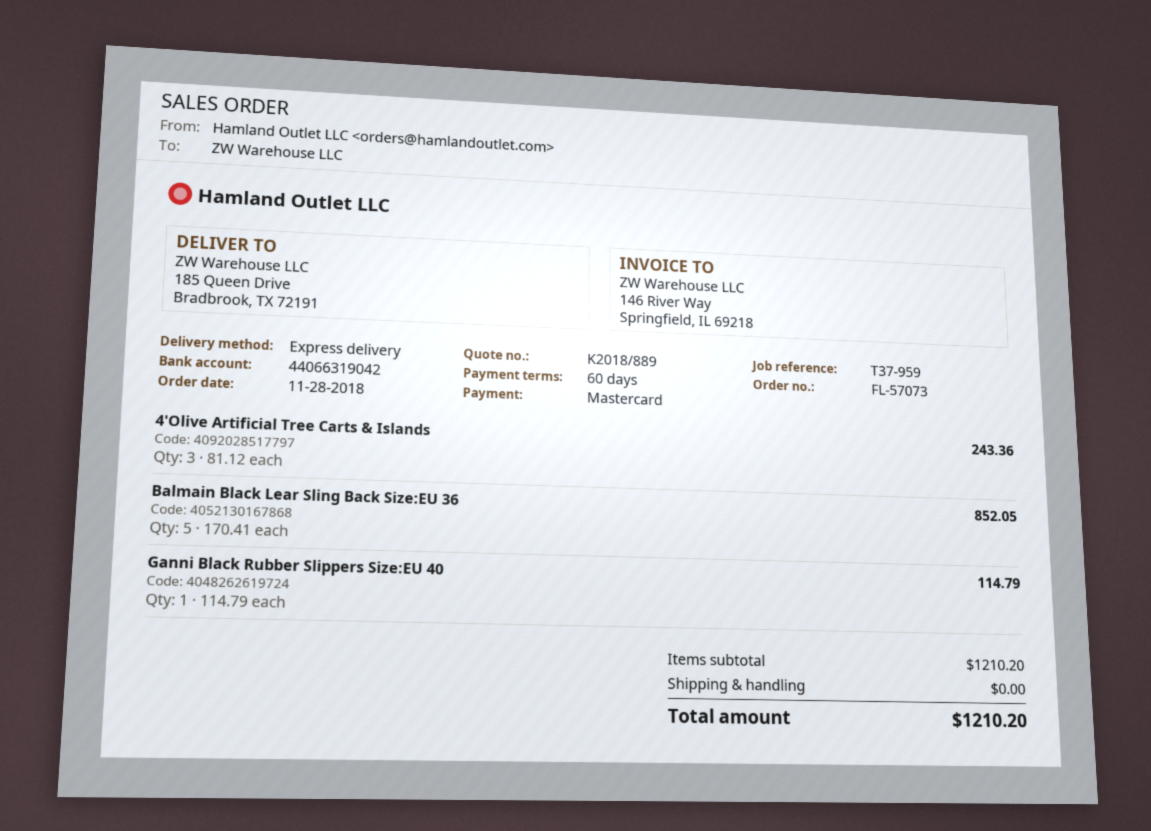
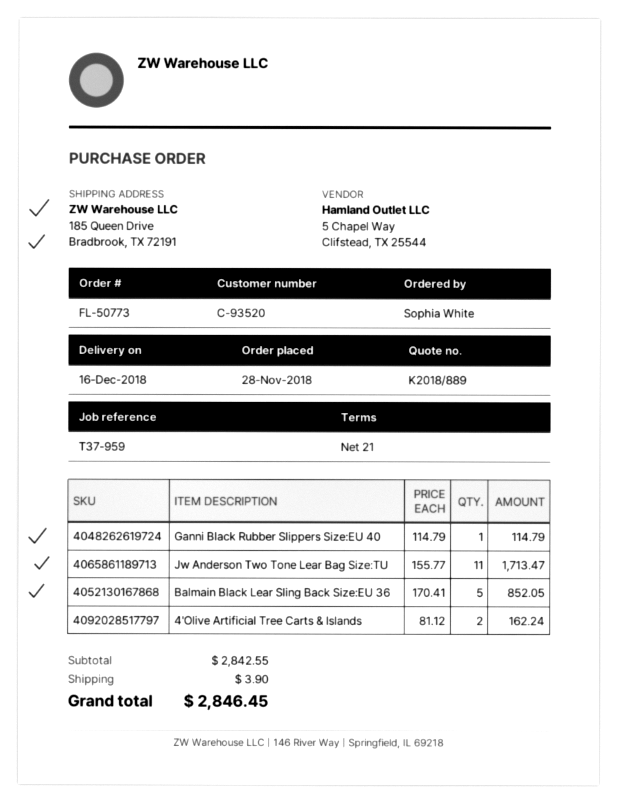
order number: FL-57073 -> FL-50773
payment terms: 60 days -> 21 days
4'Olive Artificial Tree Carts & Islands: 3 x 81.12 = 243.36 -> 2 x 81.12 = 162.24
Jw Anderson Two Tone Lear Bag Size:TU: none -> 11 x 155.77 = 1713.47
subtotal: 1210.20 -> 2842.55
shipping: 0.00 -> 3.90
total: 1210.20 -> 2846.45

